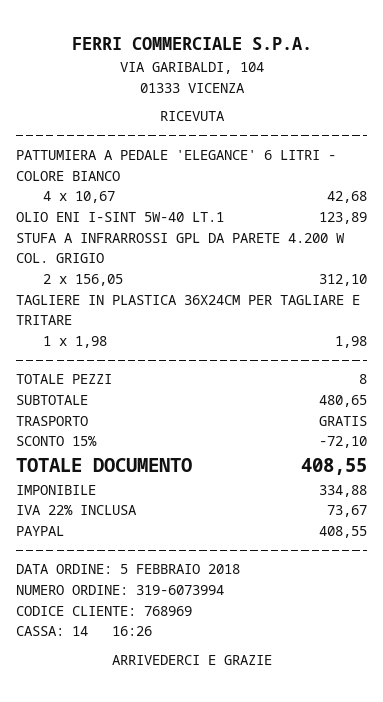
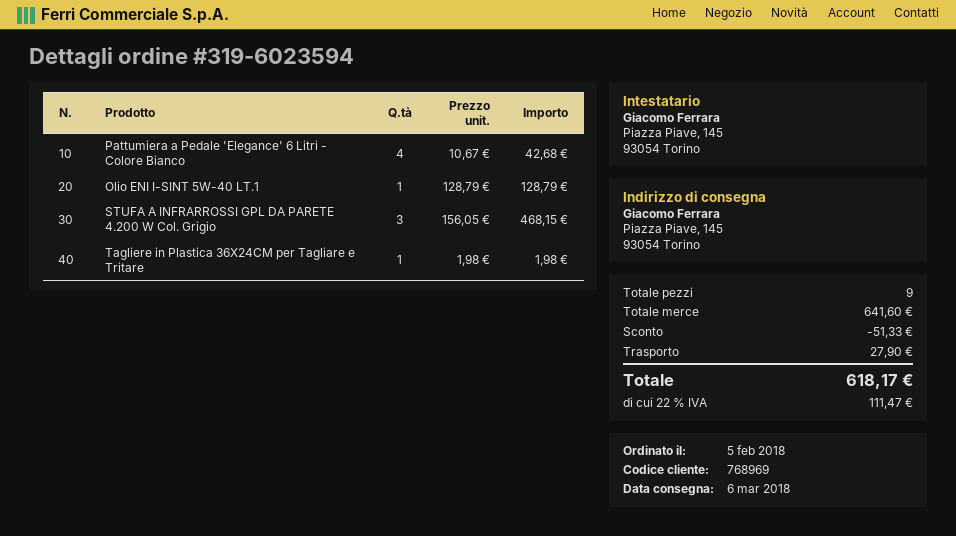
order number: 319-6073994 -> 319-6023594
OLIO ENI I-SINT 5W-40 LT.1: 1 x 123.89 = 123.89 -> 1 x 128.79 = 128.79
STUFA A INFRARROSSI GPL DA PARETE 4.200 W COL. GRIGIO: 2 x 156.05 = 312.10 -> 3 x 156.05 = 468.15
total quantity: 8 -> 9
subtotal: 480.65 -> 641.60
discount: 72.10 -> 51.33
shipping: 0.00 -> 27.90
tax: 22% = 73.67 -> 22% = 111.47
total: 408.55 -> 618.17

